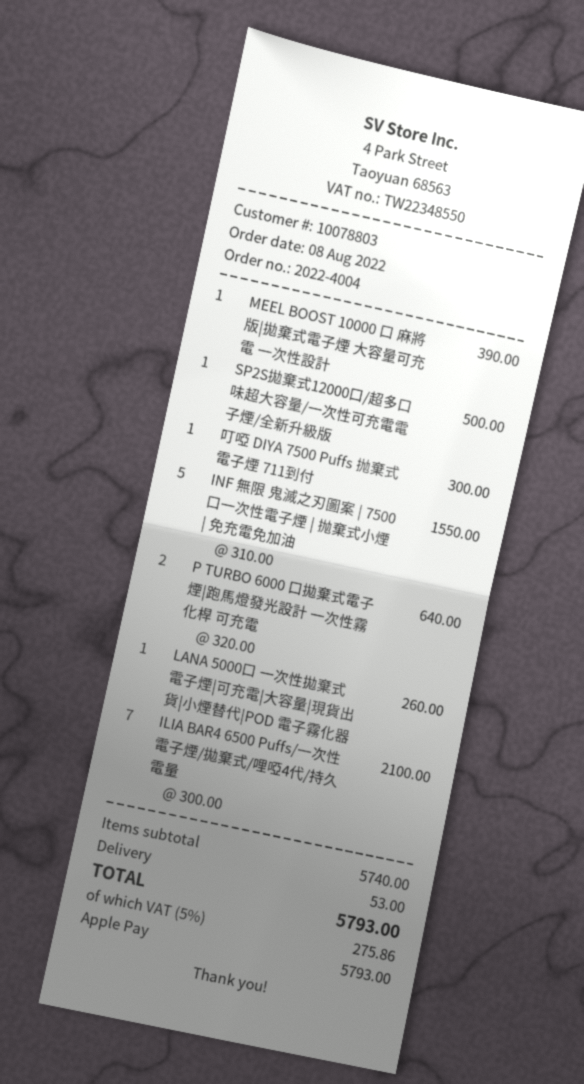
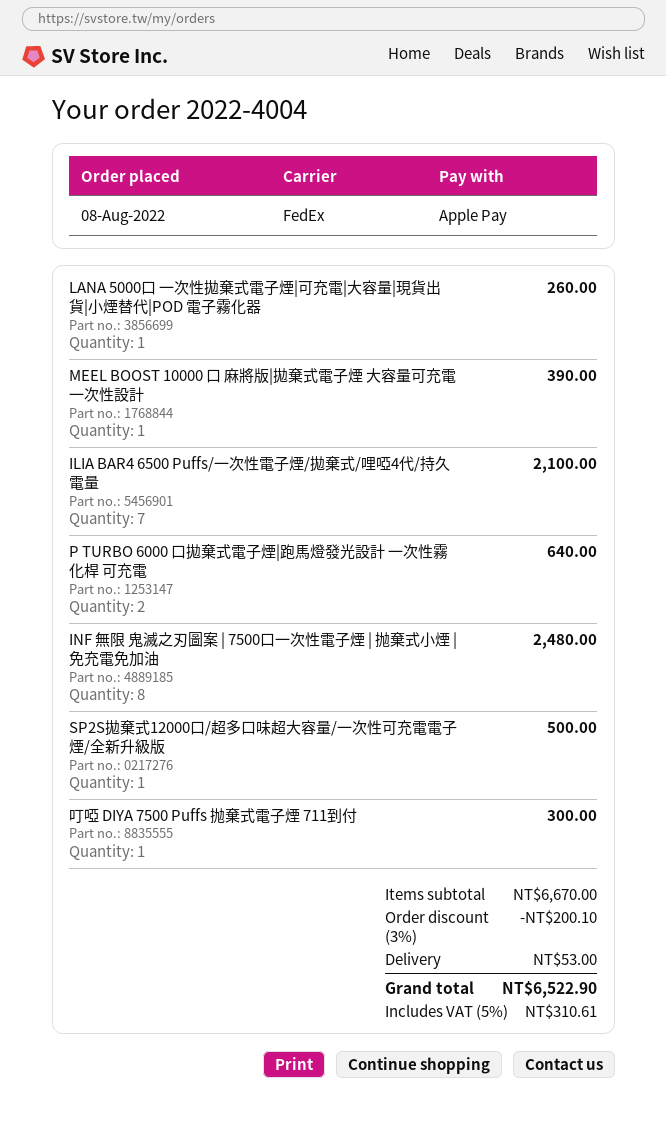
INF 無限 鬼滅之刃圖案 | 7500口一次性電子煙 | 抛棄式小煙 | 免充電免加油: 5 for 1550.00 -> 8 for 2480.00
subtotal: 5740.00 -> 6670.00
discount: none -> 3% = 200.10
tax: 5% = 275.86 -> 5% = 310.61
total: 5793.00 -> 6522.90

